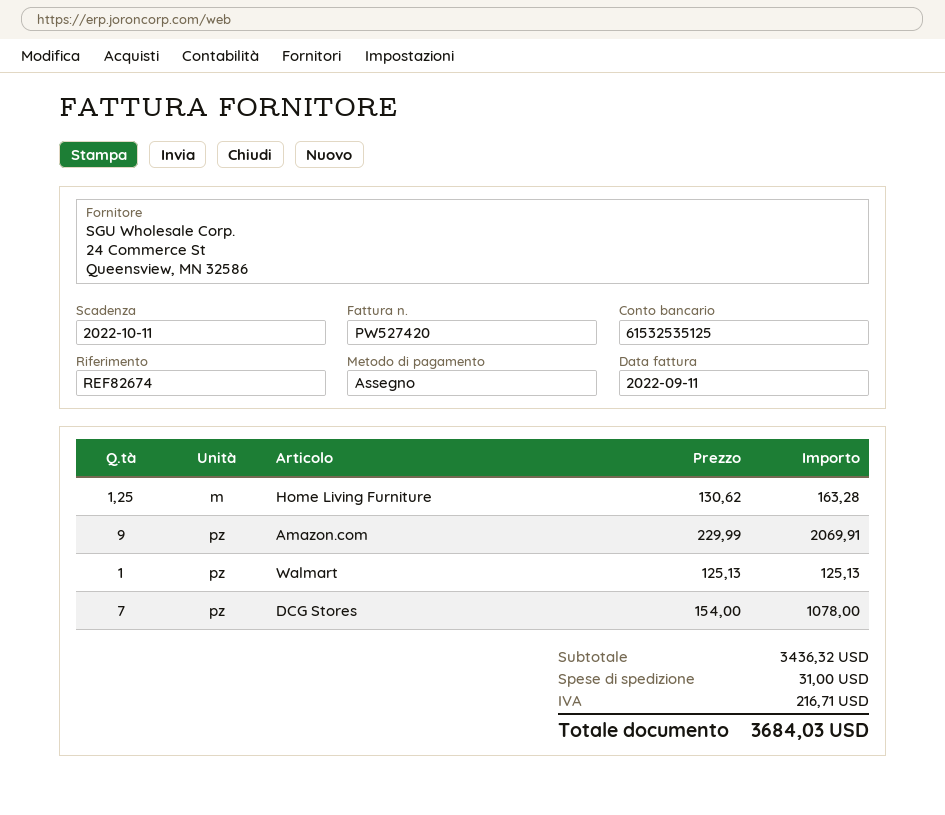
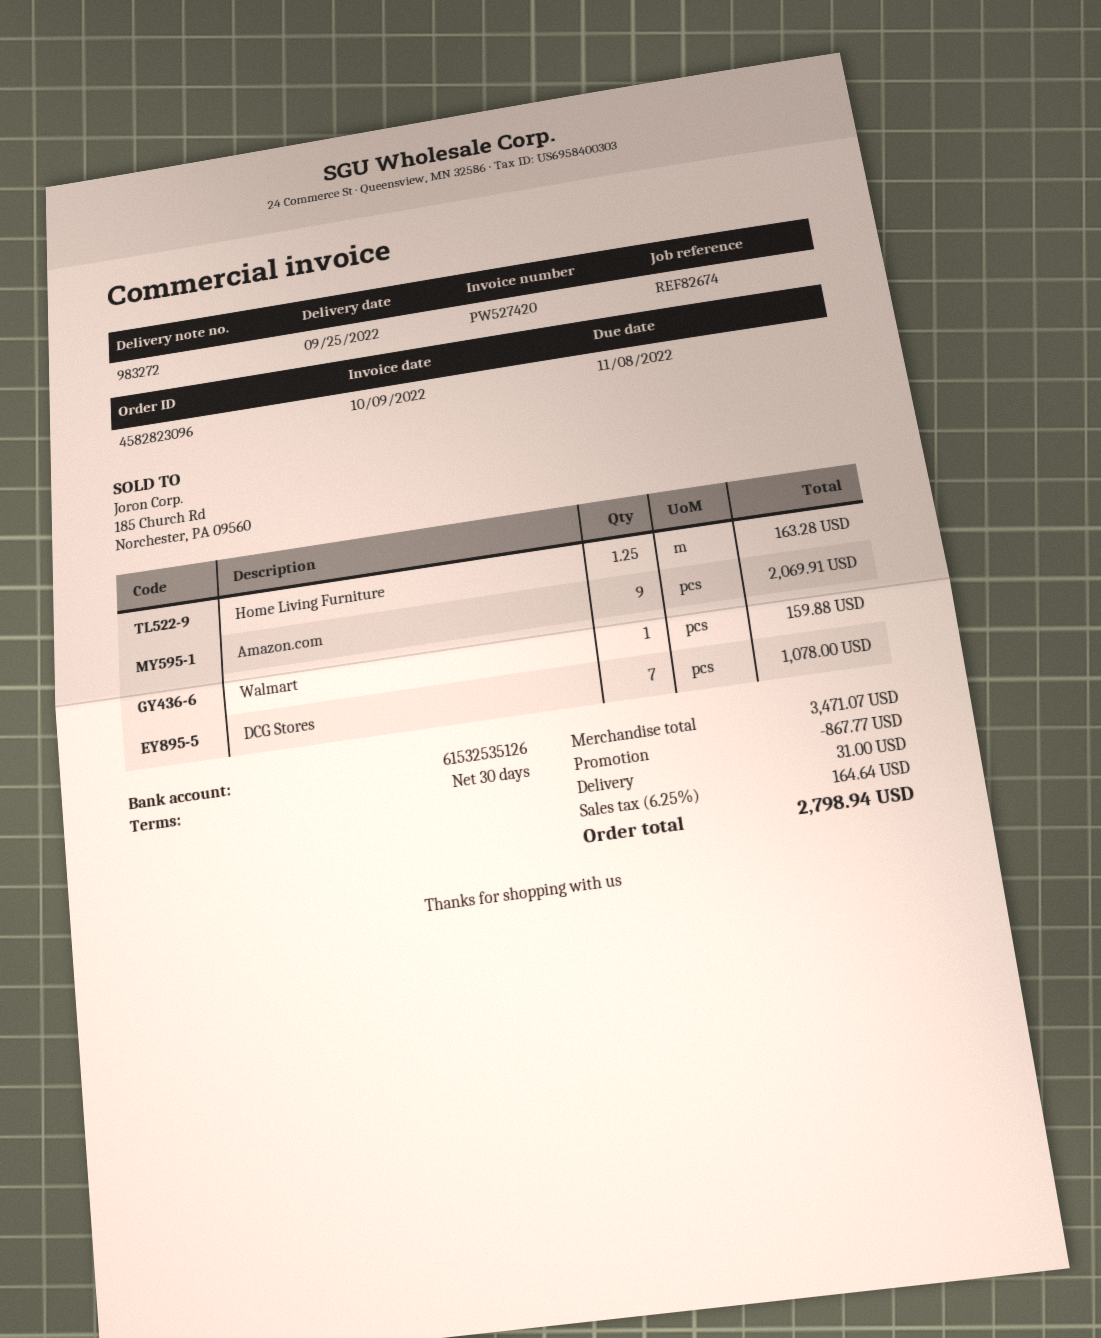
invoice date: 2022-09-11 -> 2022-10-09
due date: 2022-10-11 -> 2022-11-08
bank account: 61532535125 -> 61532535126
Walmart: 1 for 125.13 -> 1 for 159.88
subtotal: 3436.32 -> 3471.07
discount: none -> 867.77
tax: 216.71 -> 164.64
total: 3684.03 -> 2798.94

